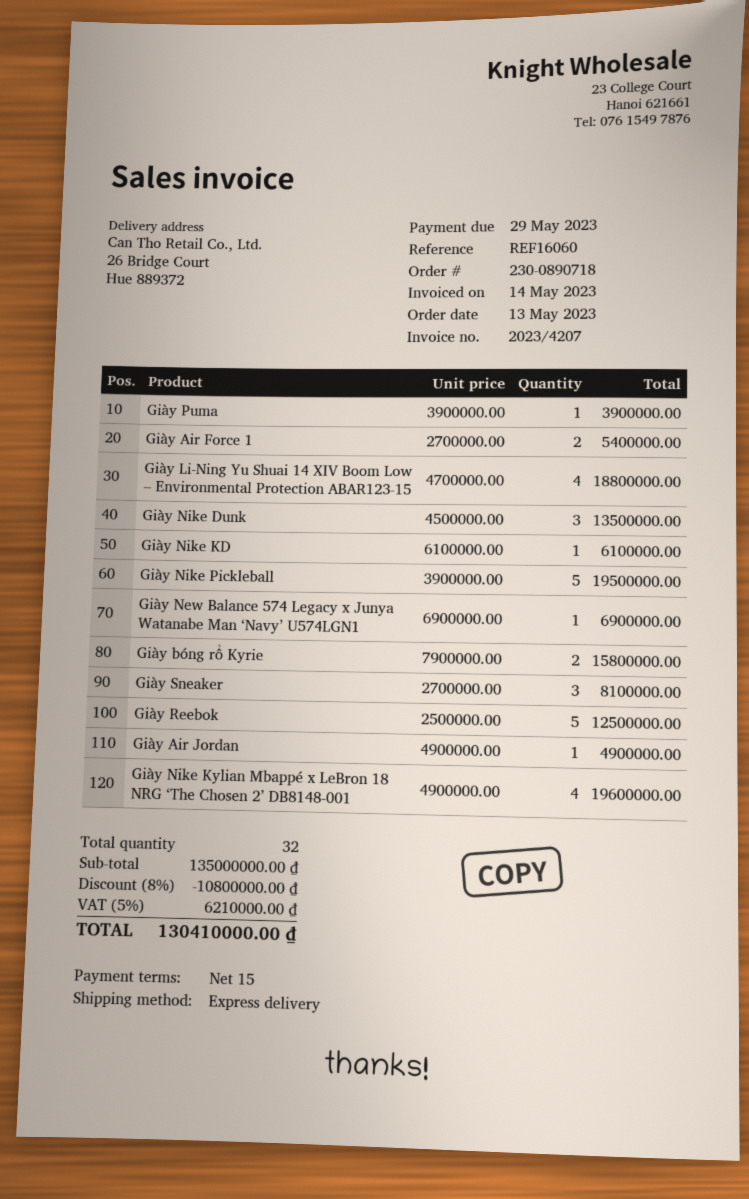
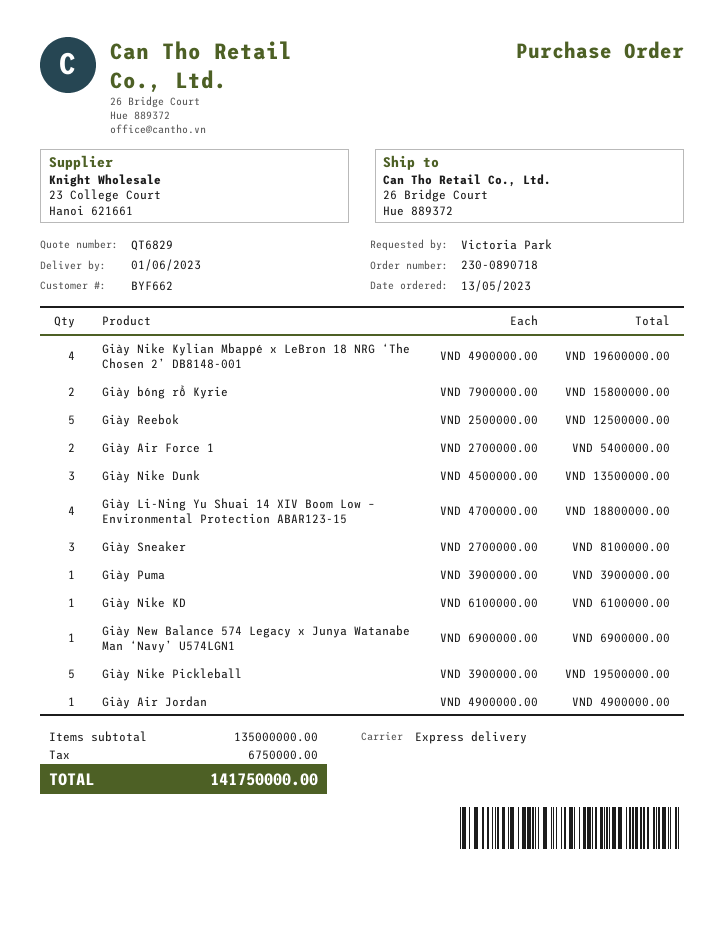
discount: 8% = 10800000.00 -> none
tax: 6210000.00 -> 6750000.00
total: 130410000.00 -> 141750000.00

